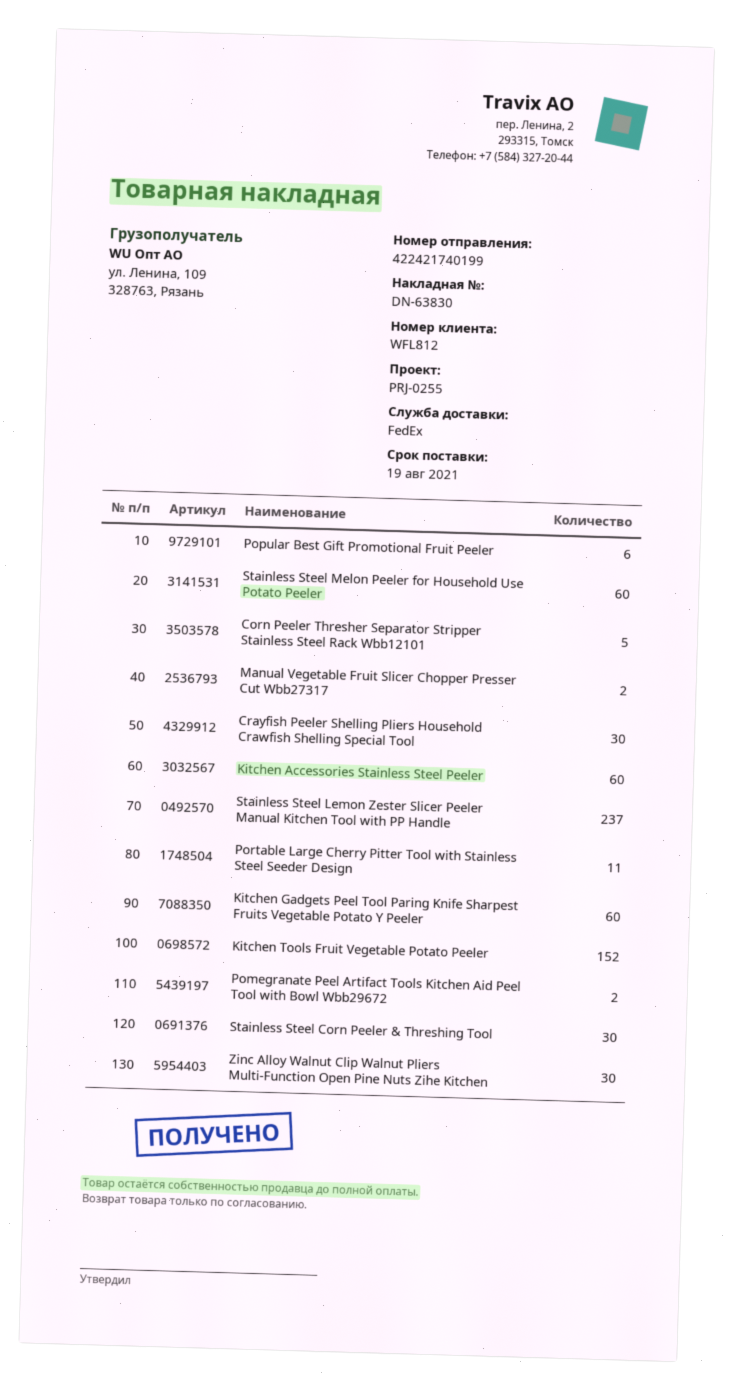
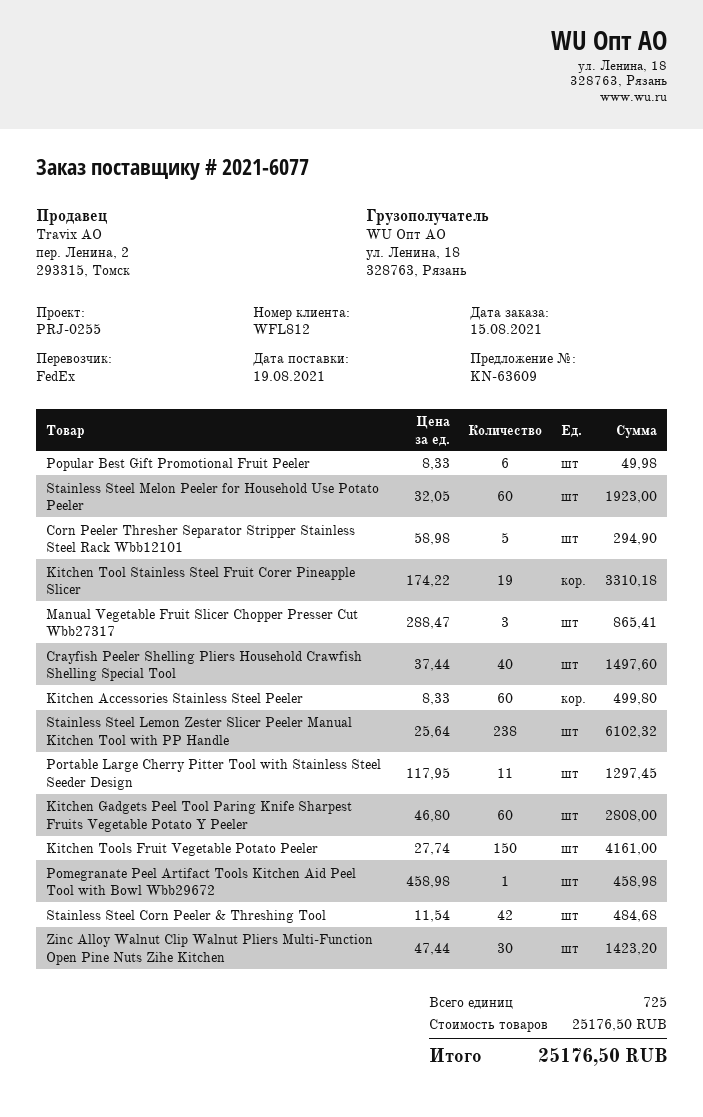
ship to: ул. Ленина, 109, 328763, Рязань -> ул. Ленина, 18, 328763, Рязань
Manual Vegetable Fruit Slicer Chopper Presser Cut Wbb27317: 2 -> 3
Crayfish Peeler Shelling Pliers Household Crawfish Shelling Special Tool: 30 -> 40
Stainless Steel Lemon Zester Slicer Peeler Manual Kitchen Tool with PP Handle: 237 -> 238
Kitchen Tools Fruit Vegetable Potato Peeler: 152 -> 150
Pomegranate Peel Artifact Tools Kitchen Aid Peel Tool with Bowl Wbb29672: 2 -> 1
Stainless Steel Corn Peeler & Threshing Tool: 30 -> 42
Kitchen Tool Stainless Steel Fruit Corer Pineapple Slicer: none -> 19

